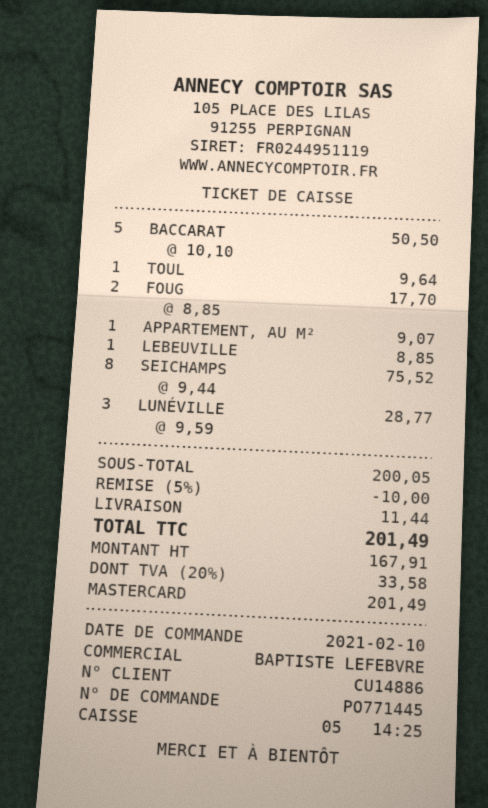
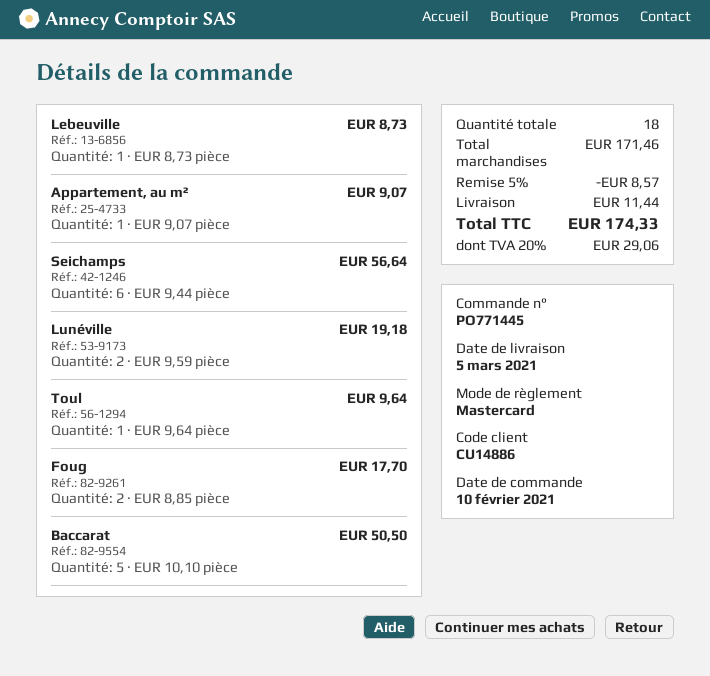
LEBEUVILLE: 1 x 8.85 = 8.85 -> 1 x 8.73 = 8.73
SEICHAMPS: 8 x 9.44 = 75.52 -> 6 x 9.44 = 56.64
LUNÉVILLE: 3 x 9.59 = 28.77 -> 2 x 9.59 = 19.18
subtotal: 200.05 -> 171.46
discount: 5% = 10.00 -> 5% = 8.57
tax: 20% = 33.58 -> 20% = 29.06
total: 201.49 -> 174.33

